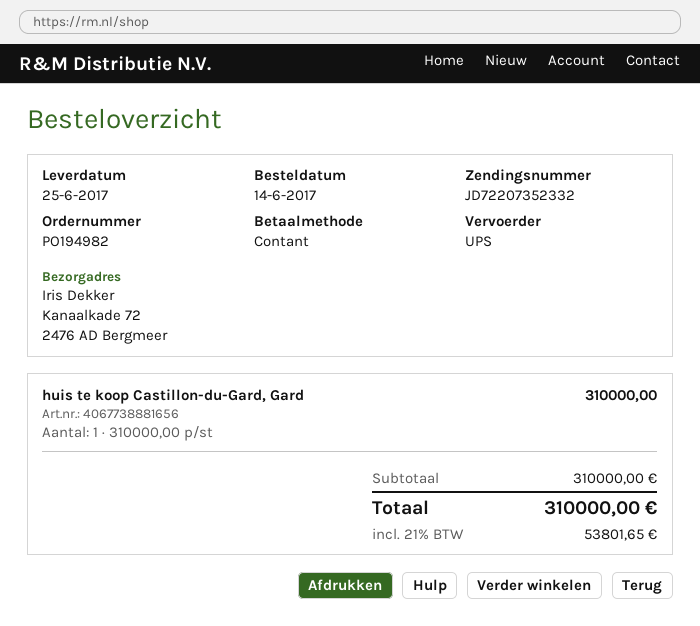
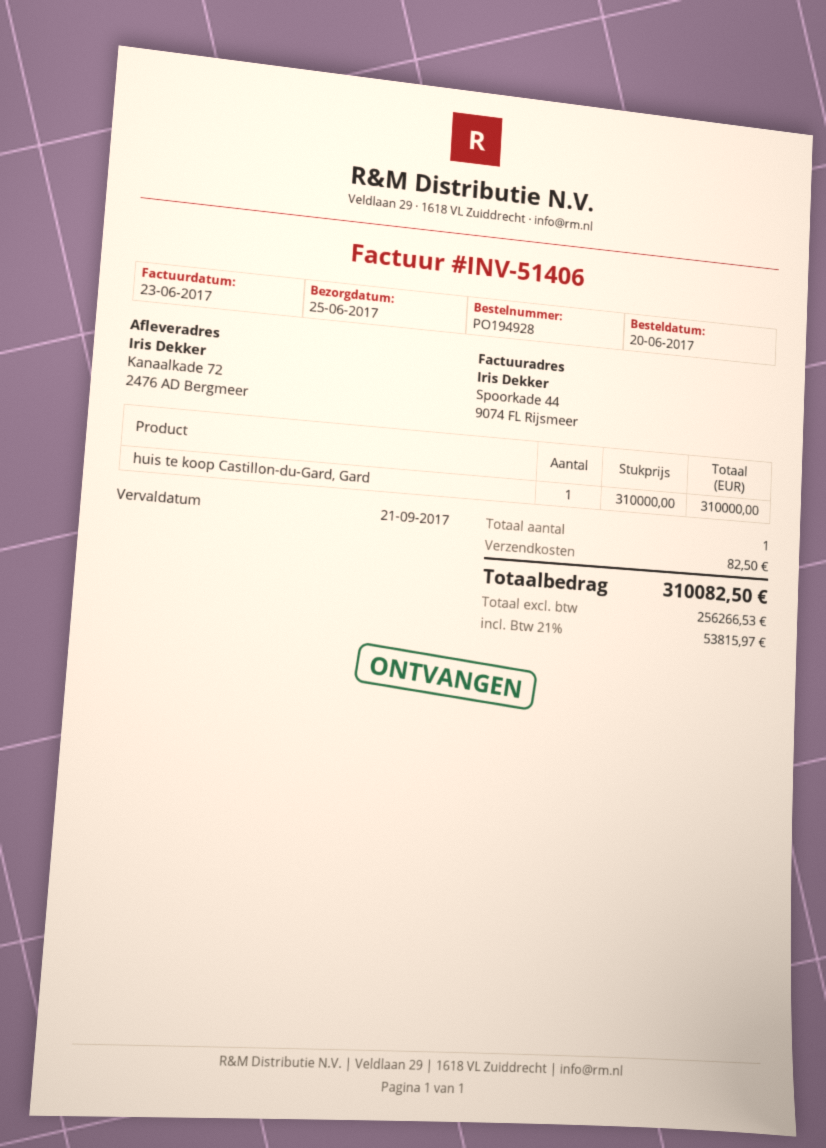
order number: PO194982 -> PO194928
order date: 2017-06-14 -> 2017-06-20
shipping: none -> 82.50
tax: 21% = 53801.65 -> 21% = 53815.97
total: 310000.00 -> 310082.50

